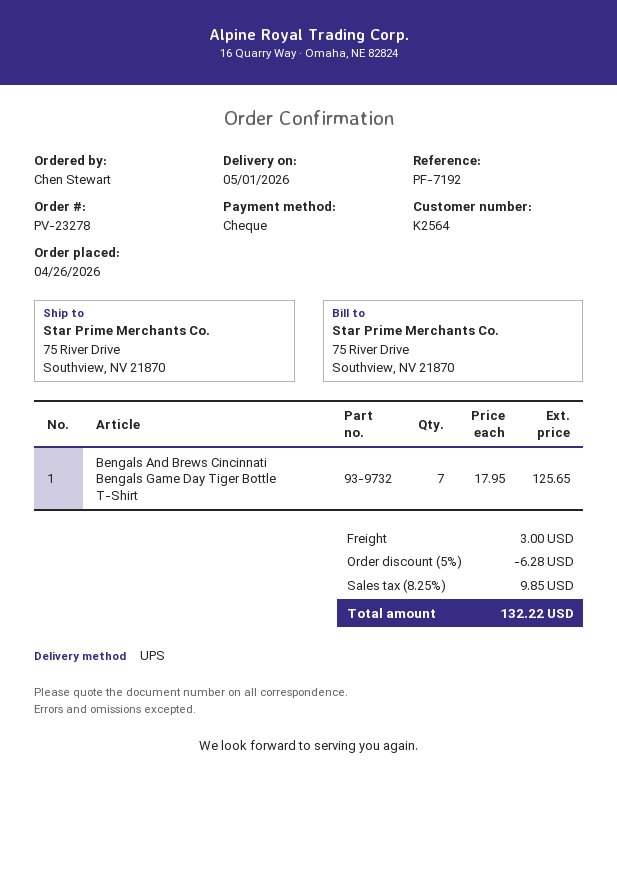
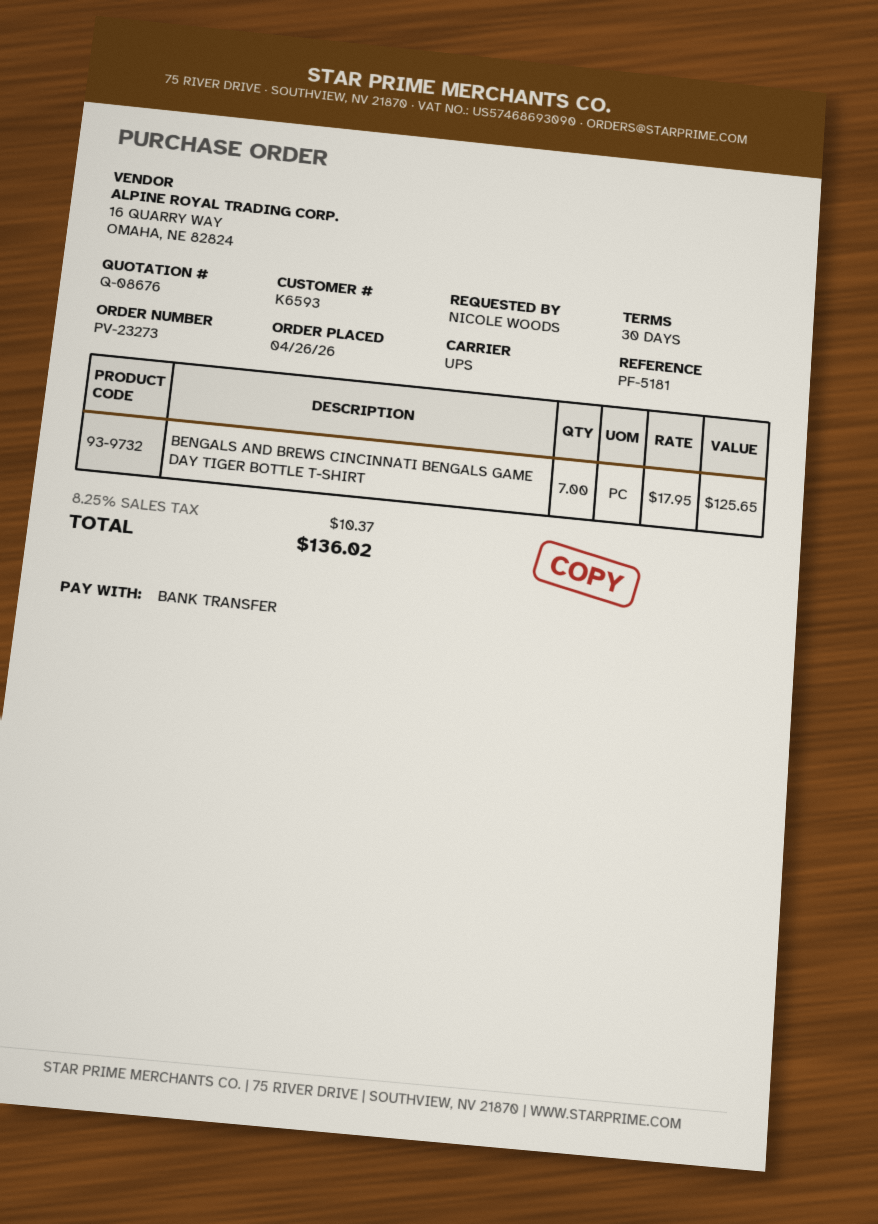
order number: PV-23278 -> PV-23273
customer number: K2564 -> K6593
reference: PF-7192 -> PF-5181
ordered by: Chen Stewart -> NICOLE WOODS
payment method: cheque -> bank transfer
discount: 5% = 6.28 -> none
shipping: 3.00 -> none
tax: 8.25% = 9.85 -> 8.25% = 10.37
total: 132.22 -> 136.02

